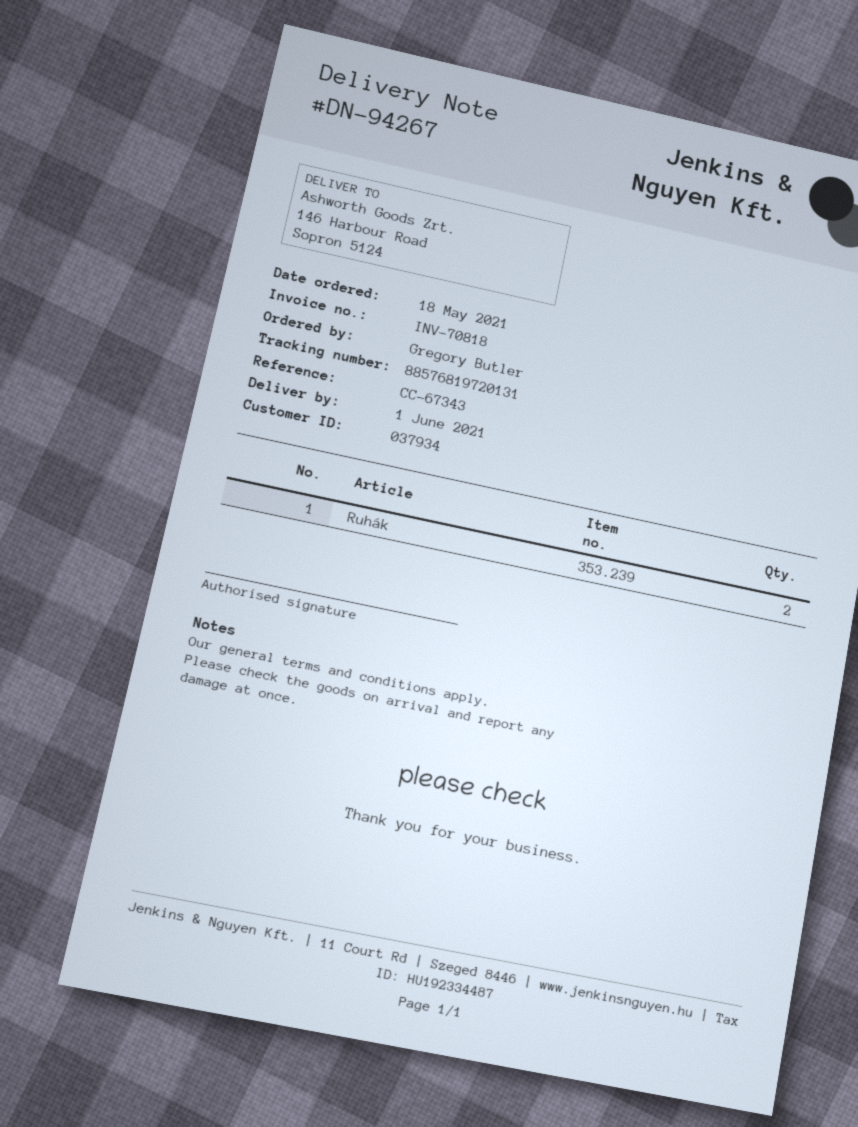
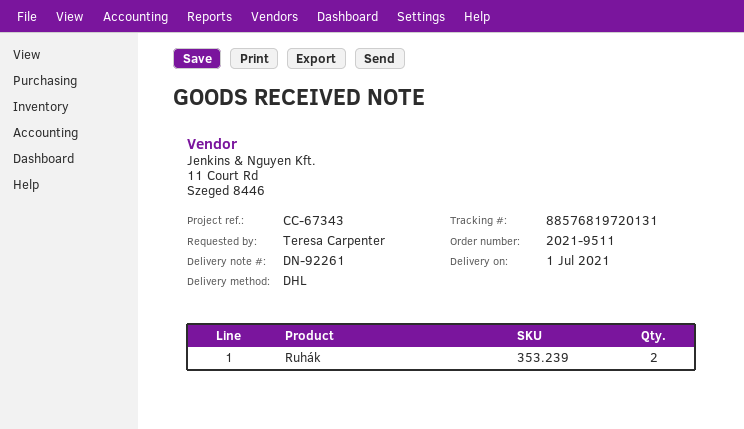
delivery note number: DN-94267 -> DN-92261
delivery date: 2021-06-01 -> 2021-07-01
ordered by: Gregory Butler -> Teresa Carpenter

